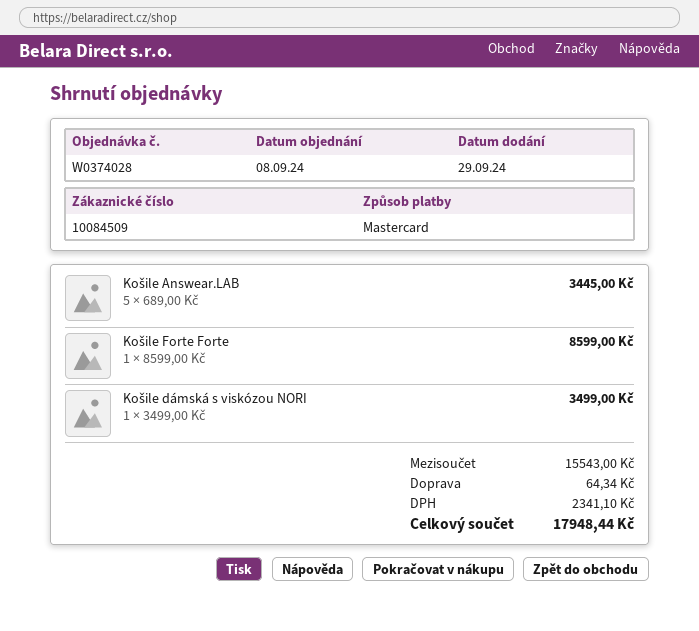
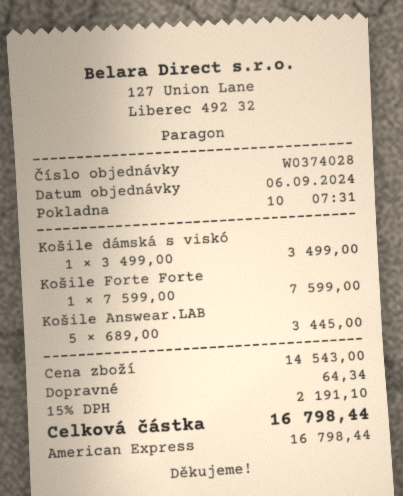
order date: 2024-09-08 -> 2024-09-06
payment method: Mastercard -> American Express
Košile Forte Forte: 1 x 8599.00 = 8599.00 -> 1 x 7599.00 = 7599.00
subtotal: 15543.00 -> 14543.00
tax: 2341.10 -> 2191.10
total: 17948.44 -> 16798.44

